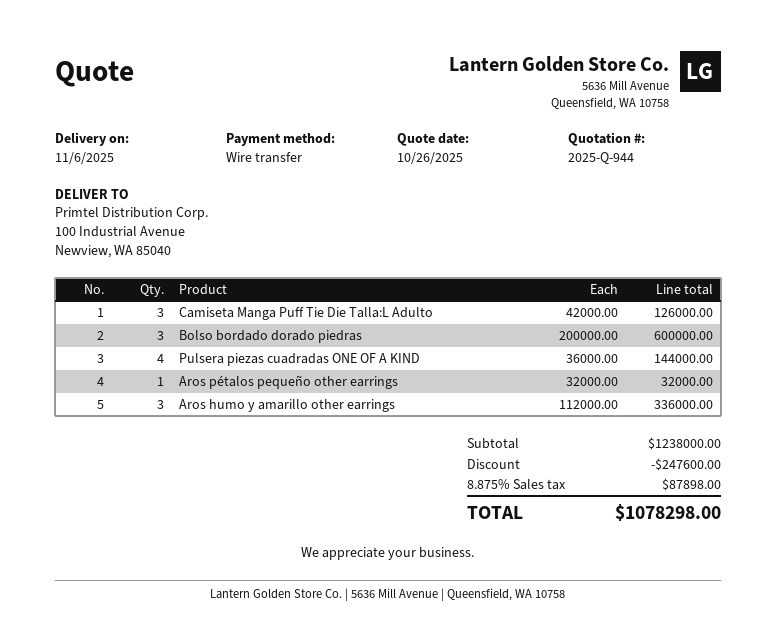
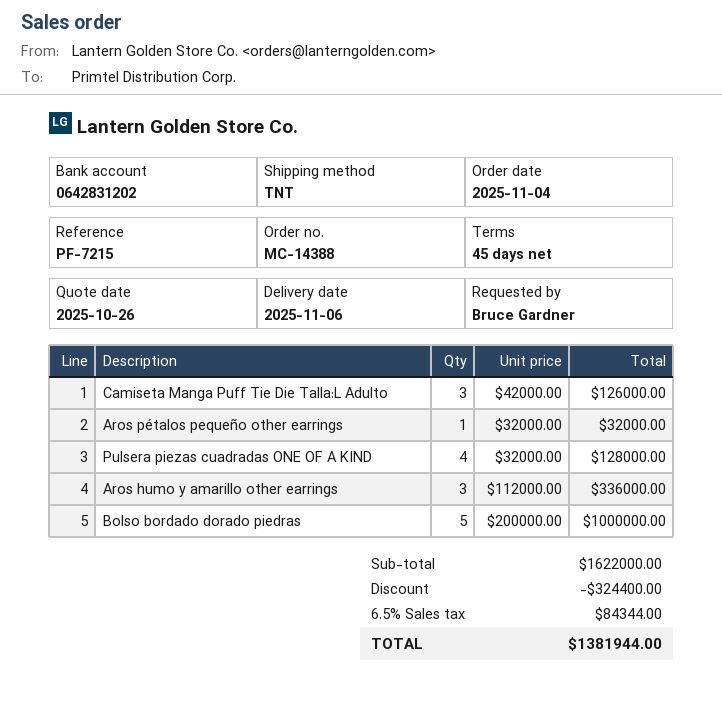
Bolso bordado dorado piedras: 3 x 200000.00 = 600000.00 -> 5 x 200000.00 = 1000000.00
Pulsera piezas cuadradas ONE OF A KIND: 4 x 36000.00 = 144000.00 -> 4 x 32000.00 = 128000.00
subtotal: 1238000.00 -> 1622000.00
discount: 247600.00 -> 324400.00
tax: 8.875% = 87898.00 -> 6.5% = 84344.00
total: 1078298.00 -> 1381944.00

